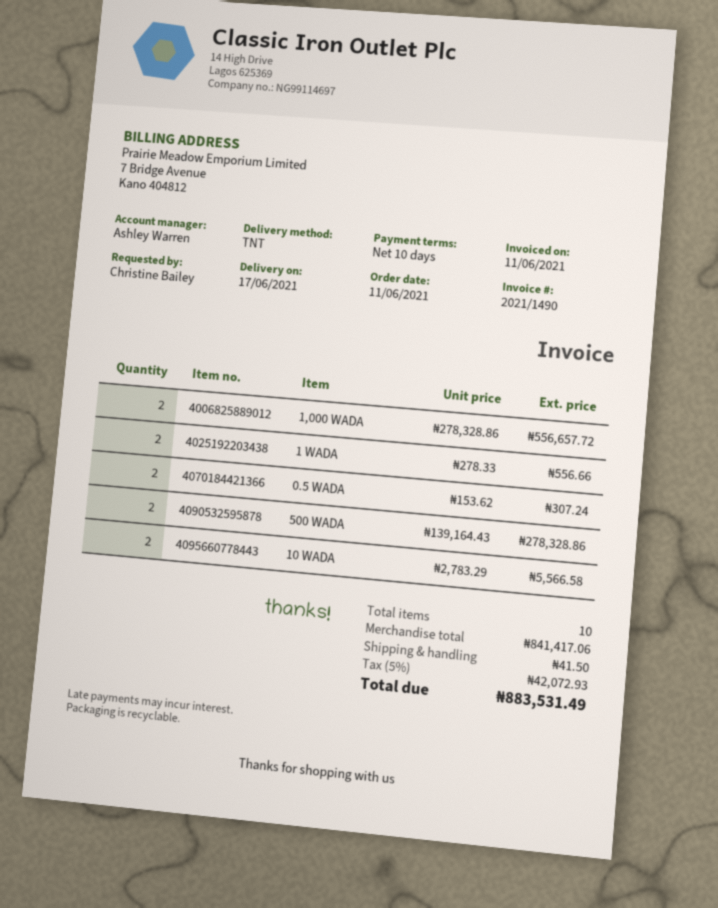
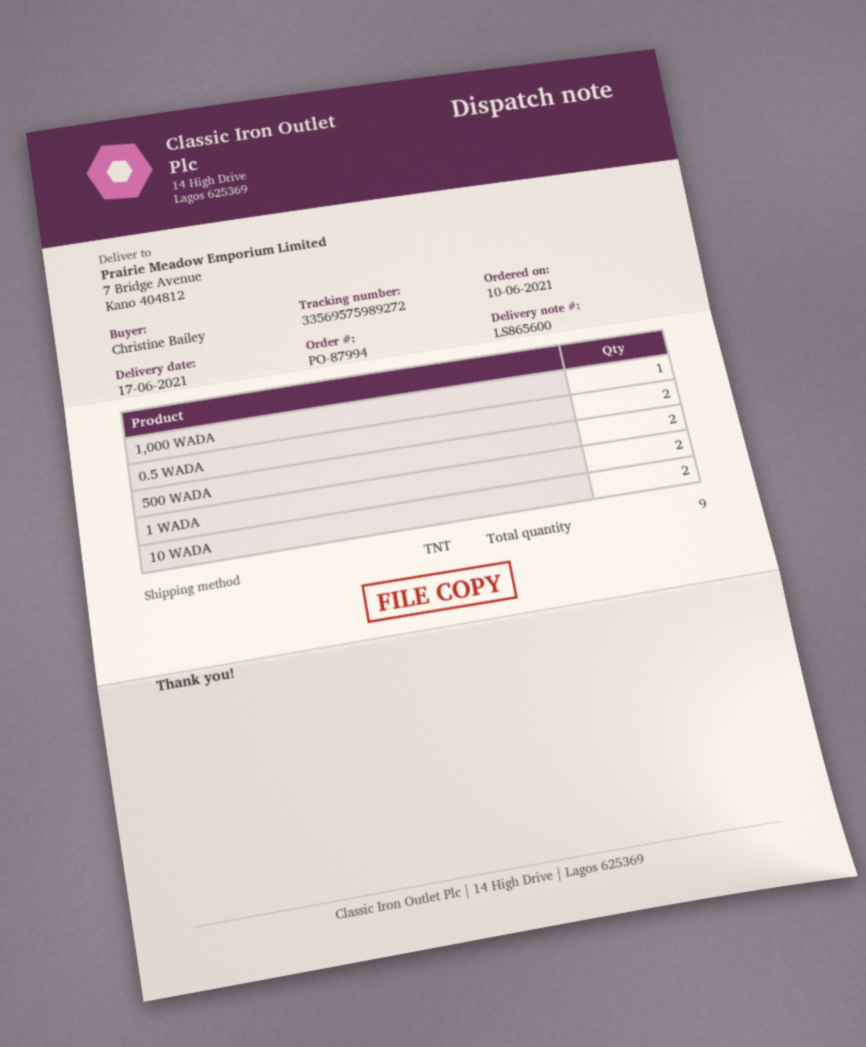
order date: 2021-06-11 -> 2021-06-10
1,000 WADA: 2 -> 1
total quantity: 10 -> 9

